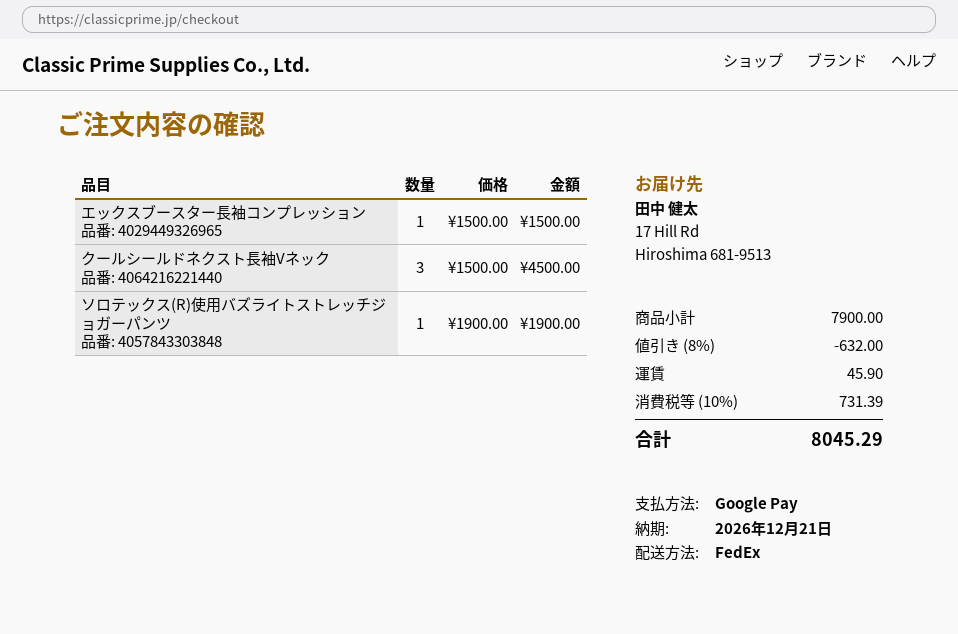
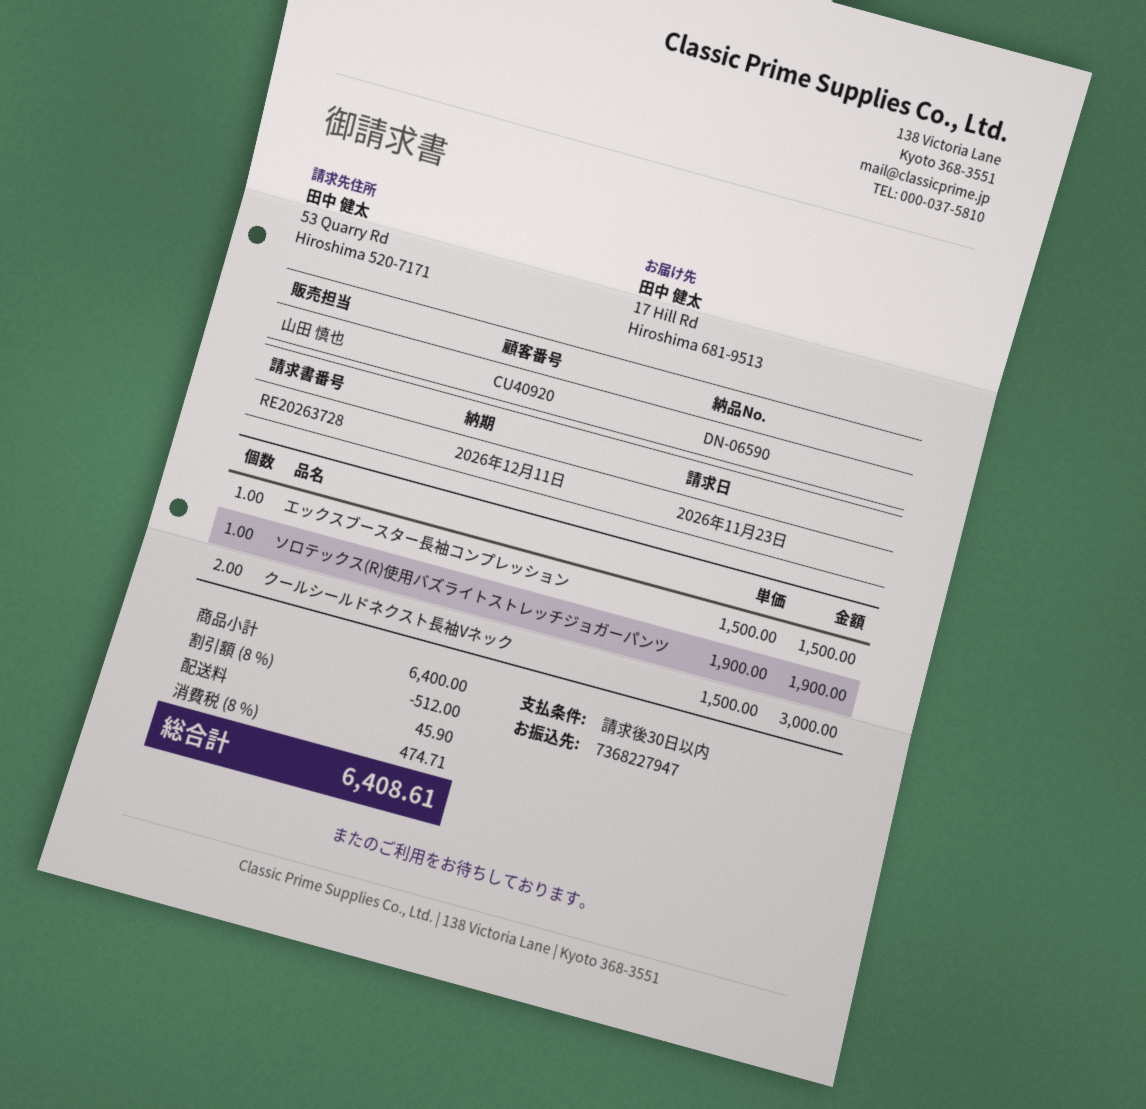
delivery date: 2026-12-21 -> 2026-12-11
クールシールドネクスト長袖Vネック: 3 x 1500.00 = 4500.00 -> 2 x 1500.00 = 3000.00
subtotal: 7900.00 -> 6400.00
discount: 8% = 632.00 -> 8% = 512.00
tax: 10% = 731.39 -> 8% = 474.71
total: 8045.29 -> 6408.61

